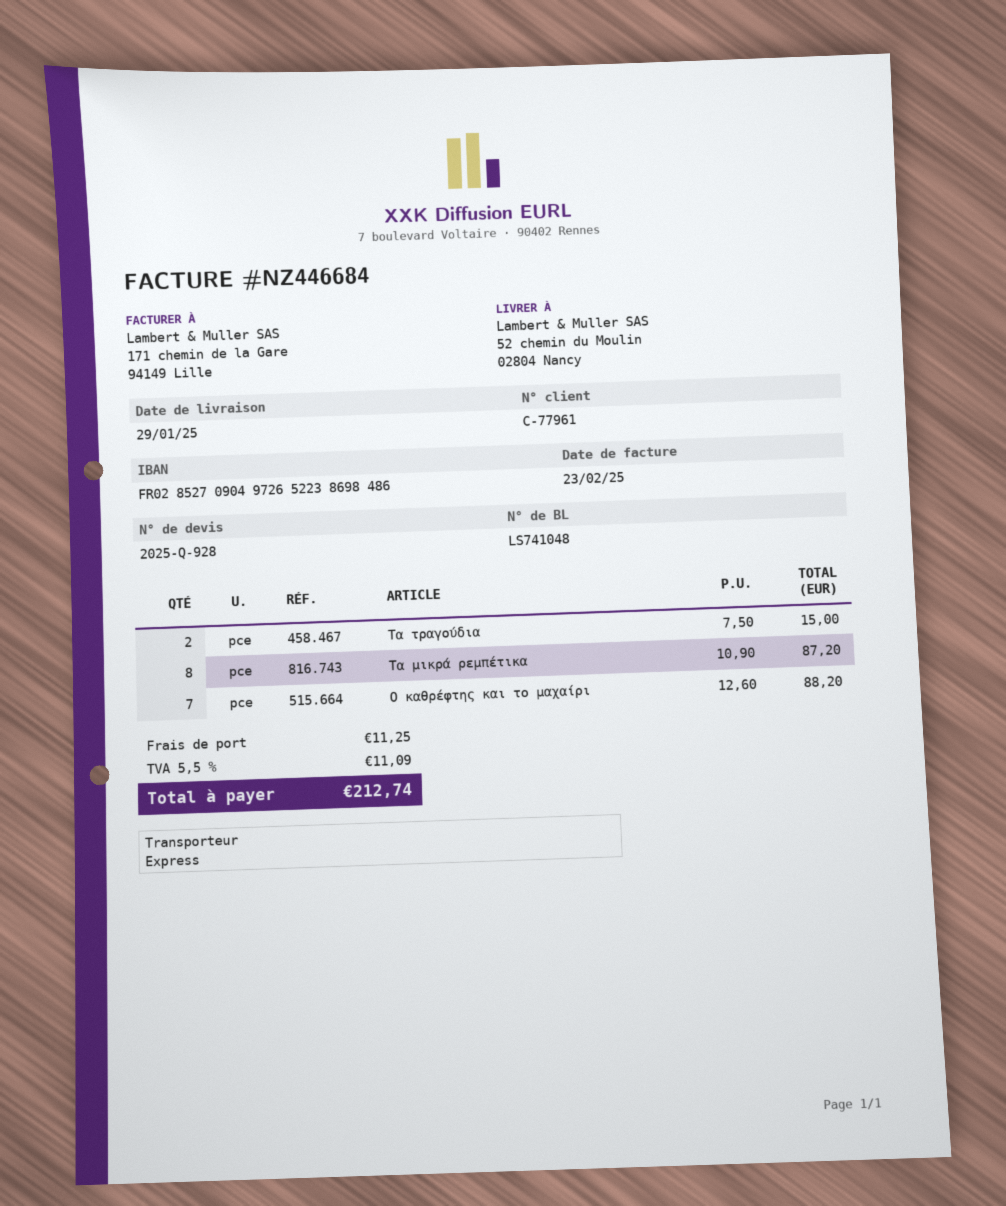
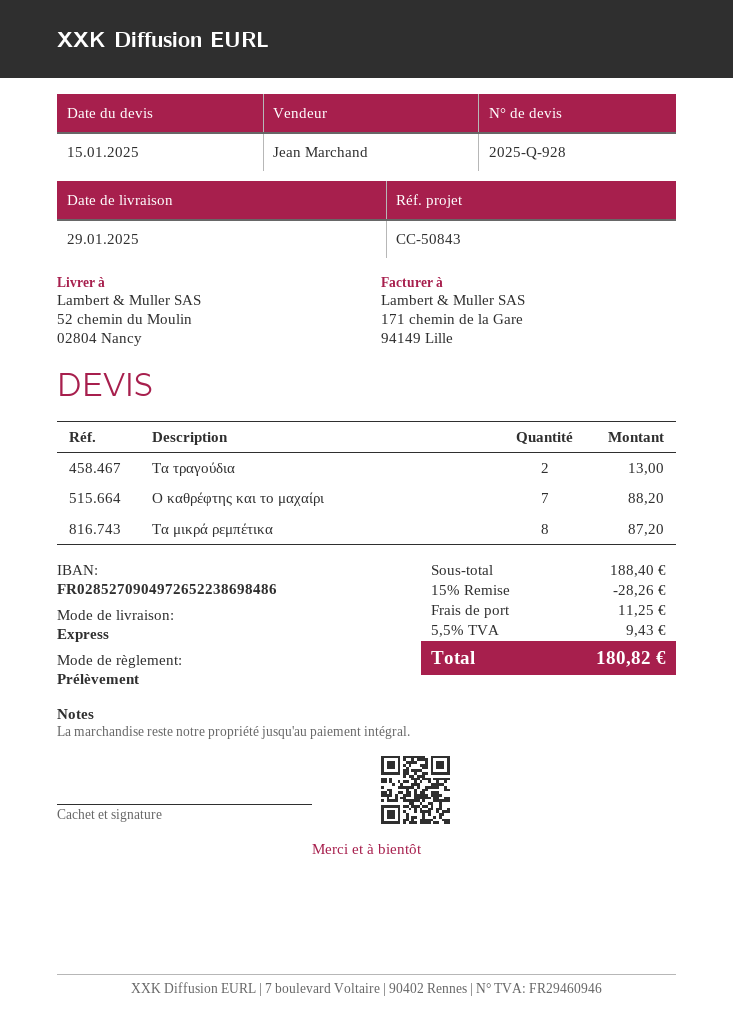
Τα τραγούδια: 2 for 15.00 -> 2 for 13.00
discount: none -> 15% = 28.26
tax: 5.5% = 11.09 -> 5.5% = 9.43
total: 212.74 -> 180.82

